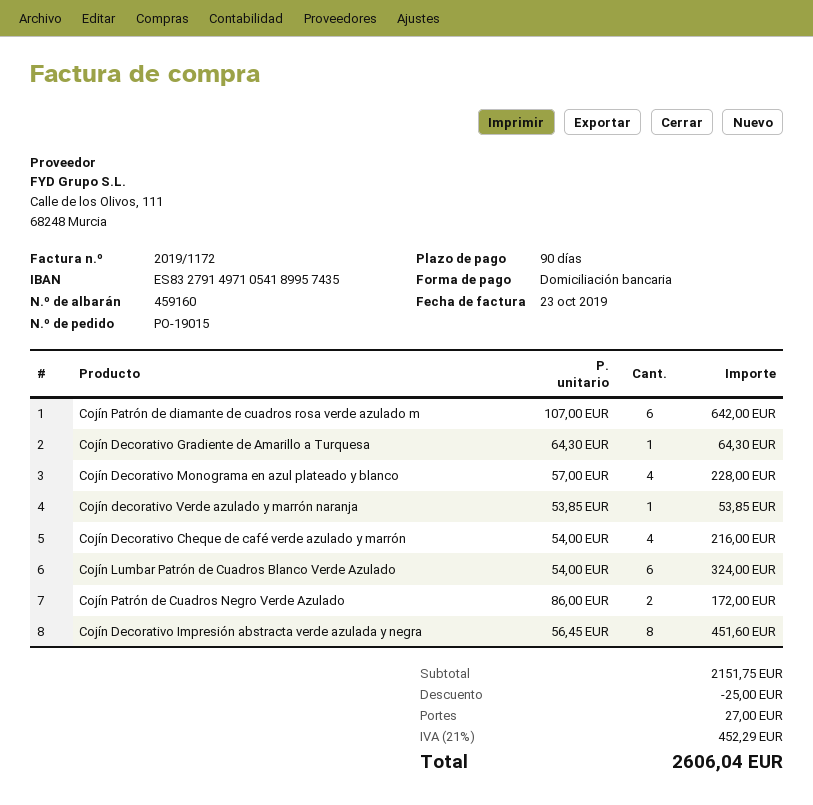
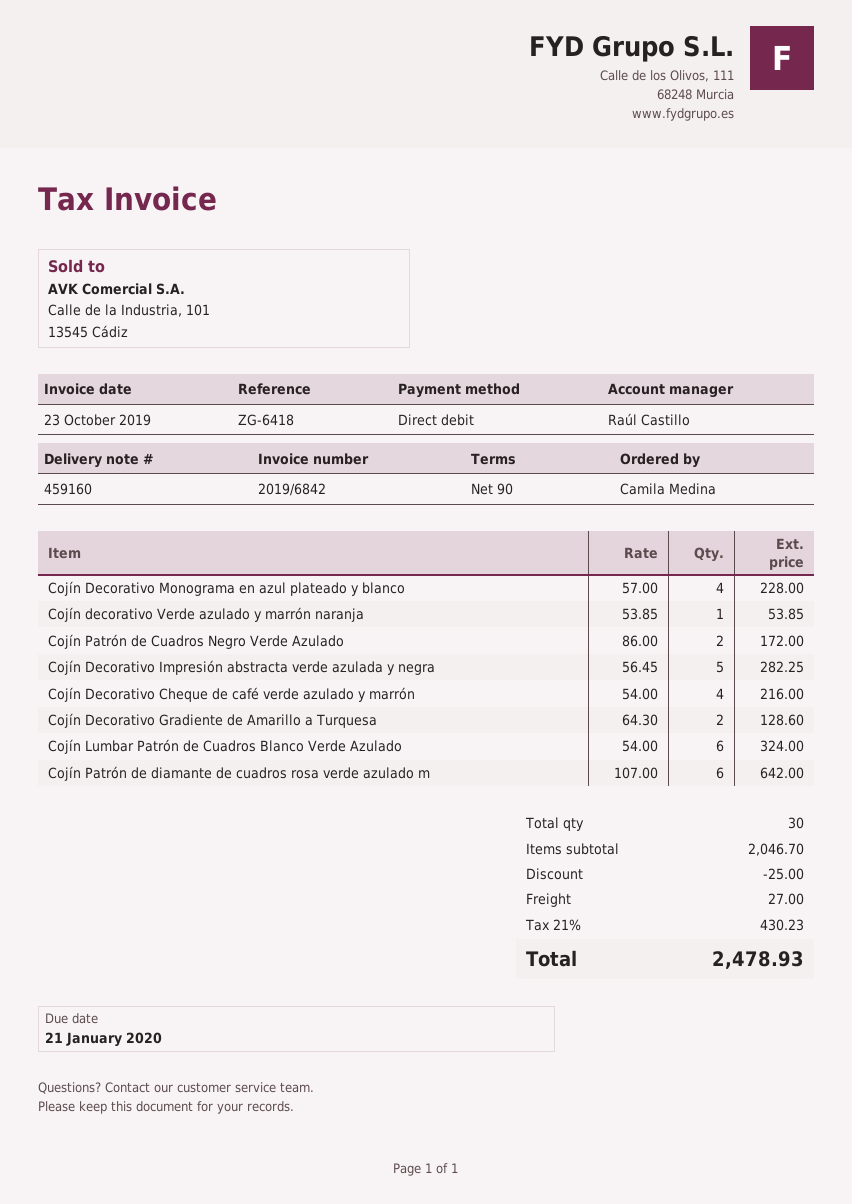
invoice number: 2019/1172 -> 2019/6842
Cojín Decorativo Gradiente de Amarillo a Turquesa: 1 x 64.30 = 64.30 -> 2 x 64.30 = 128.60
Cojín Decorativo Impresión abstracta verde azulada y negra: 8 x 56.45 = 451.60 -> 5 x 56.45 = 282.25
subtotal: 2151.75 -> 2046.70
tax: 21% = 452.29 -> 21% = 430.23
total: 2606.04 -> 2478.93

